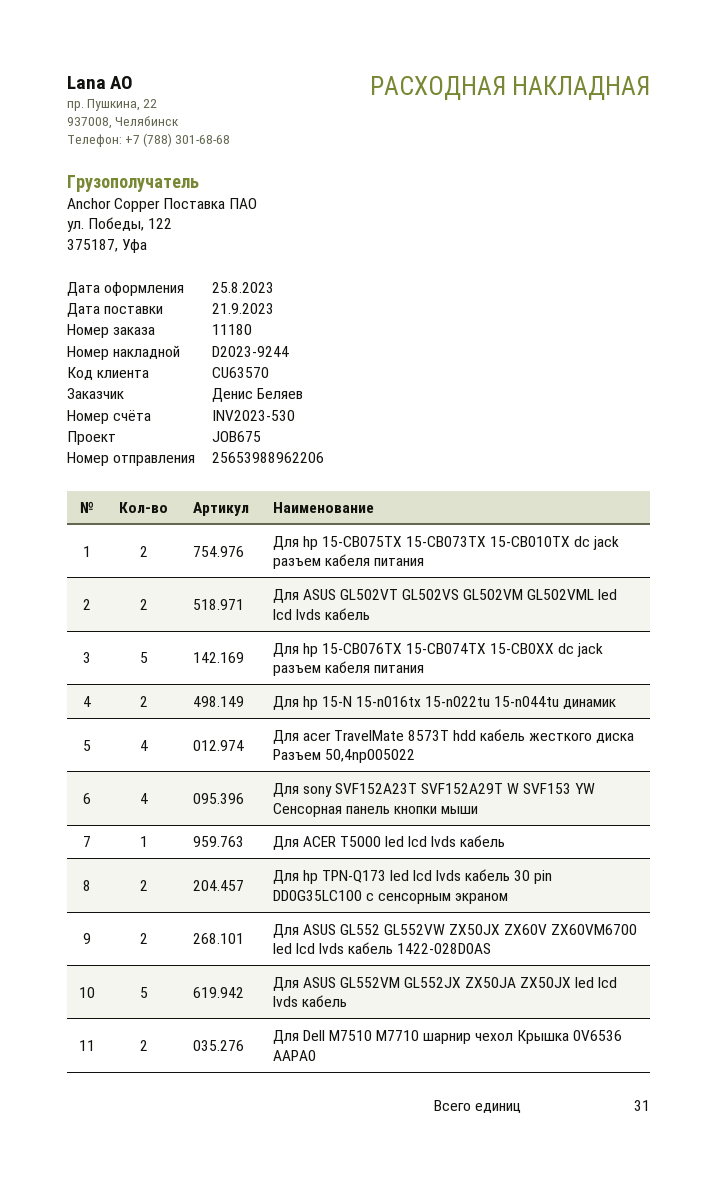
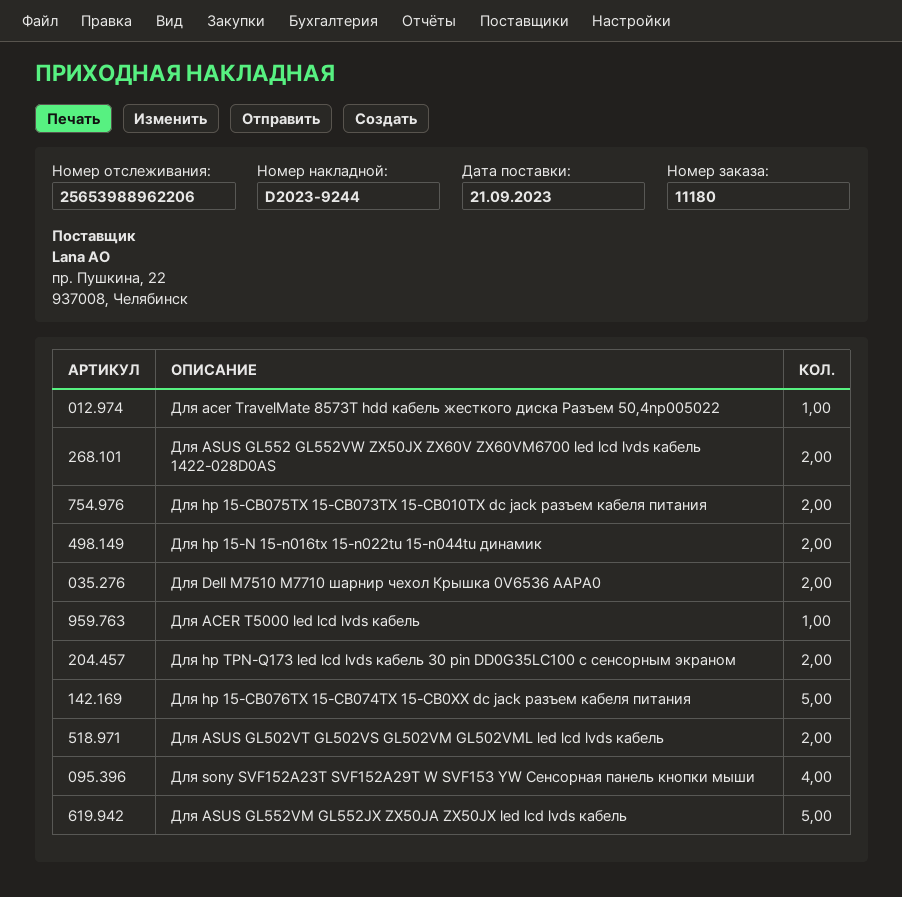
Для acer TravelMate 8573T hdd кабель жесткого диска Разъем 50,4np005022: 4 -> 1

